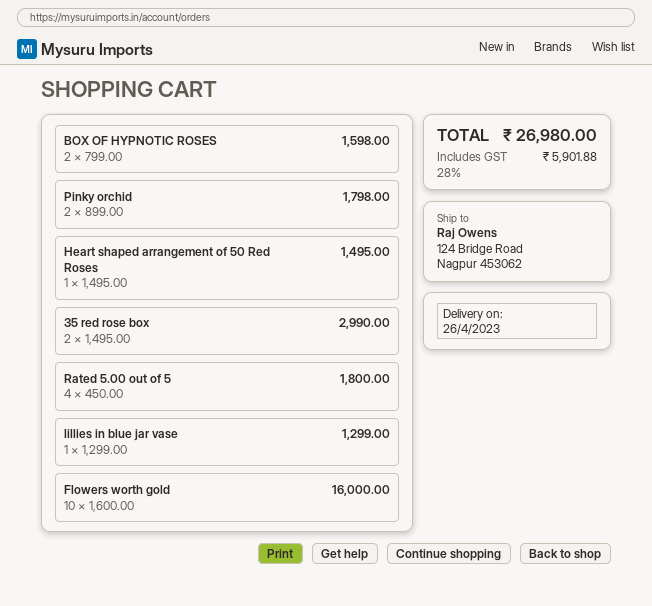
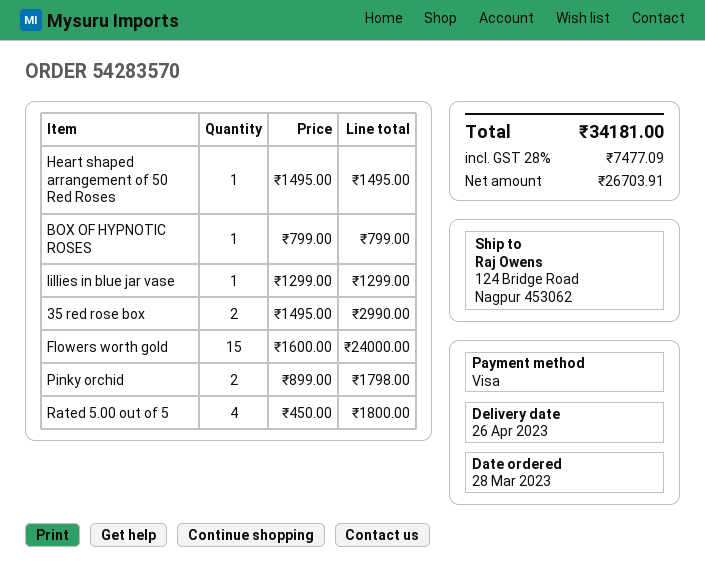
BOX OF HYPNOTIC ROSES: 2 x 799.00 = 1598.00 -> 1 x 799.00 = 799.00
Flowers worth gold: 10 x 1600.00 = 16000.00 -> 15 x 1600.00 = 24000.00
tax: 28% = 5901.88 -> 28% = 7477.09
total: 26980.00 -> 34181.00

